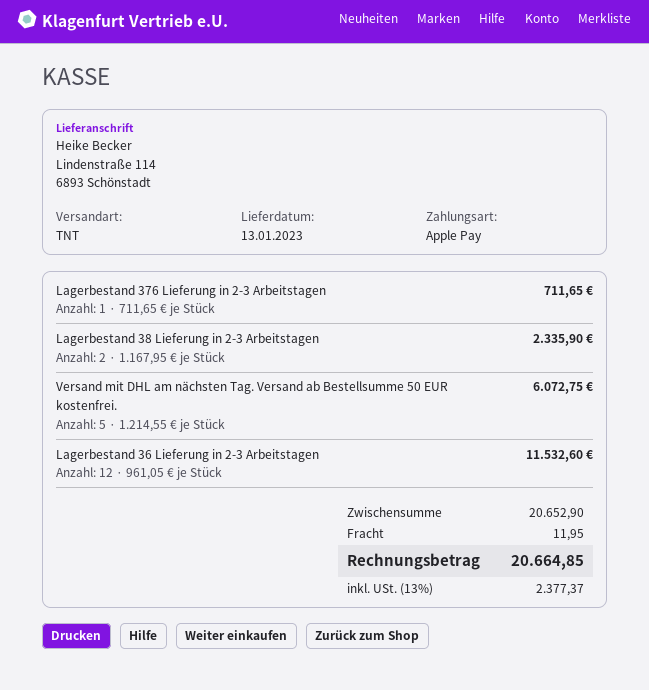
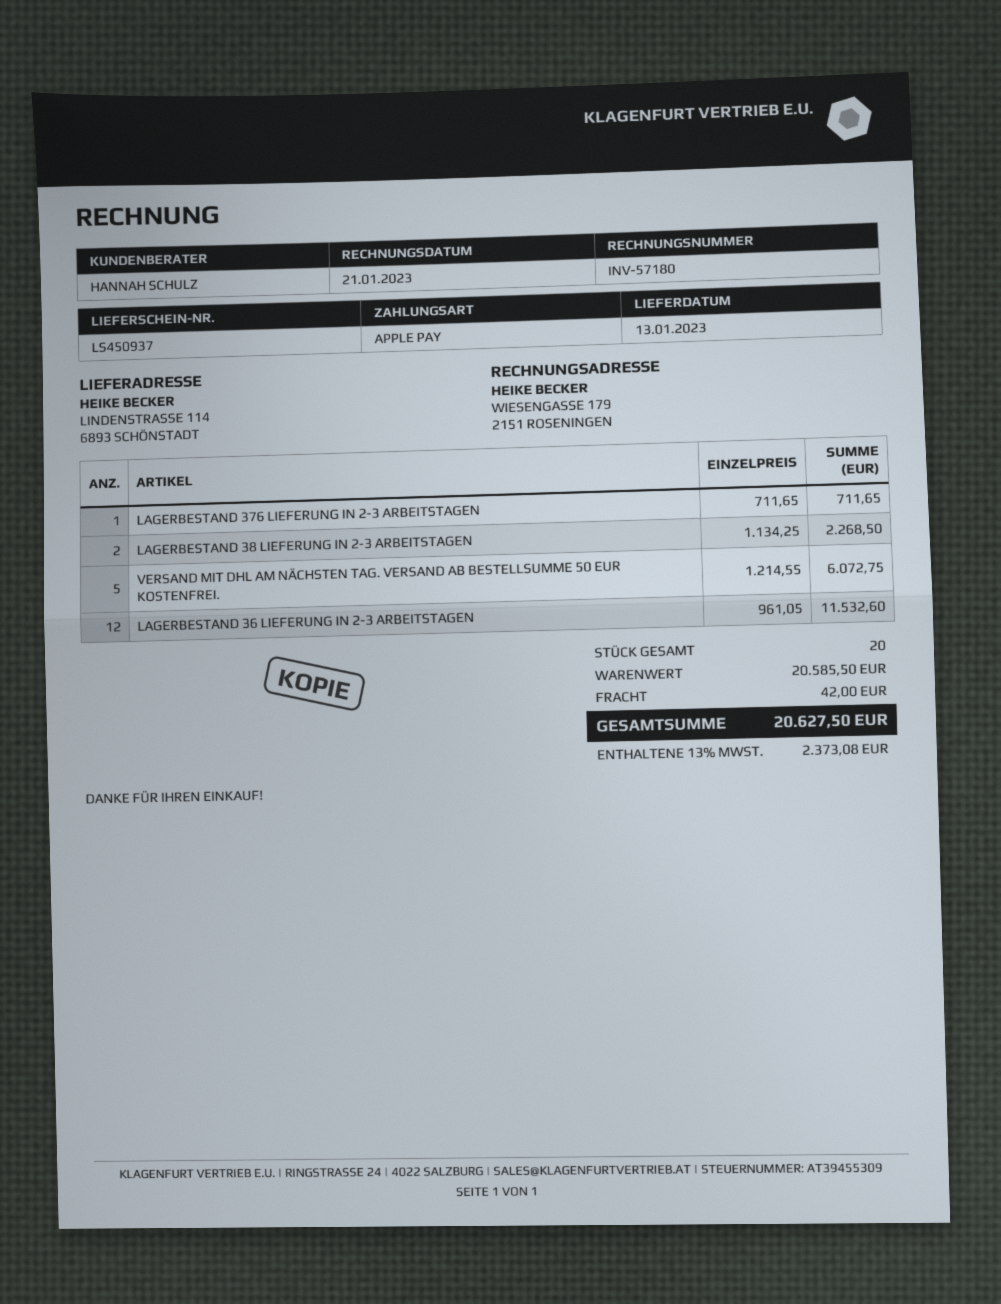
Lagerbestand 38 Lieferung in 2-3 Arbeitstagen: 2 x 1167.95 = 2335.90 -> 2 x 1134.25 = 2268.50
subtotal: 20652.90 -> 20585.50
shipping: 11.95 -> 42.00
tax: 13% = 2377.37 -> 13% = 2373.08
total: 20664.85 -> 20627.50

